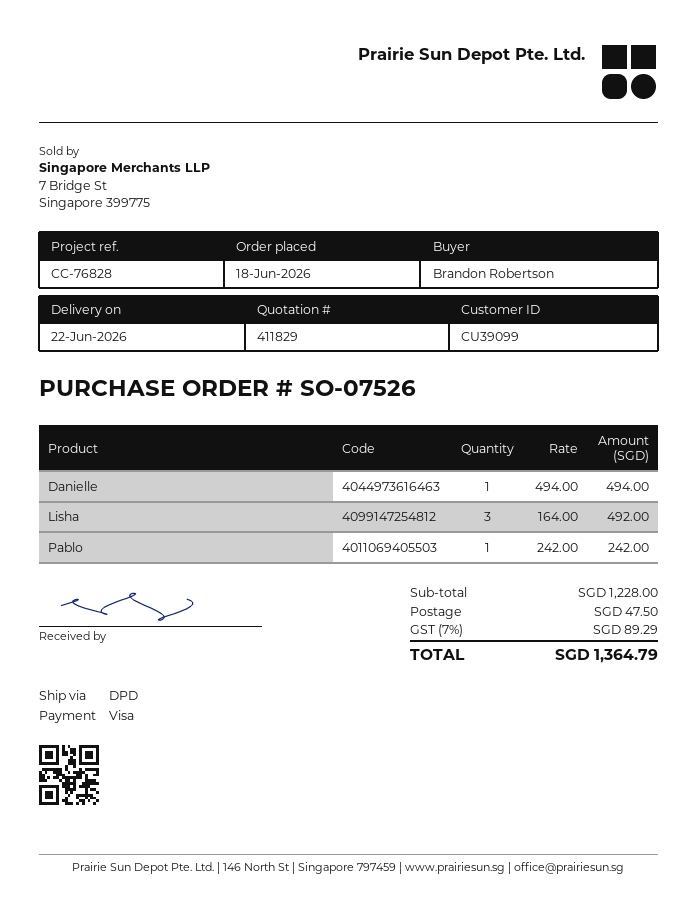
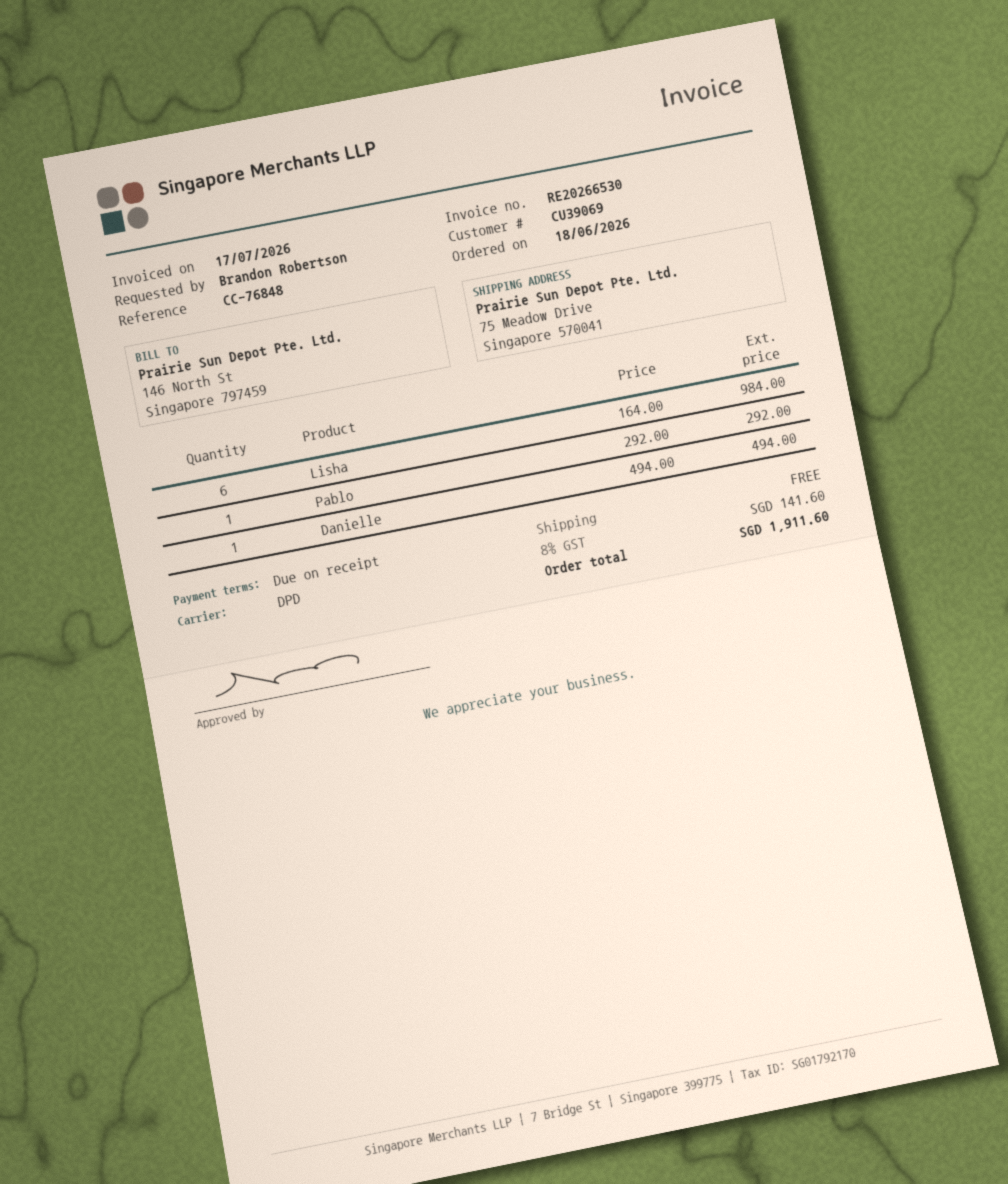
customer number: CU39099 -> CU39069
reference: CC-76828 -> CC-76848
Lisha: 3 x 164.00 = 492.00 -> 6 x 164.00 = 984.00
Pablo: 1 x 242.00 = 242.00 -> 1 x 292.00 = 292.00
shipping: 47.50 -> 0.00
tax: 7% = 89.29 -> 8% = 141.60
total: 1364.79 -> 1911.60

